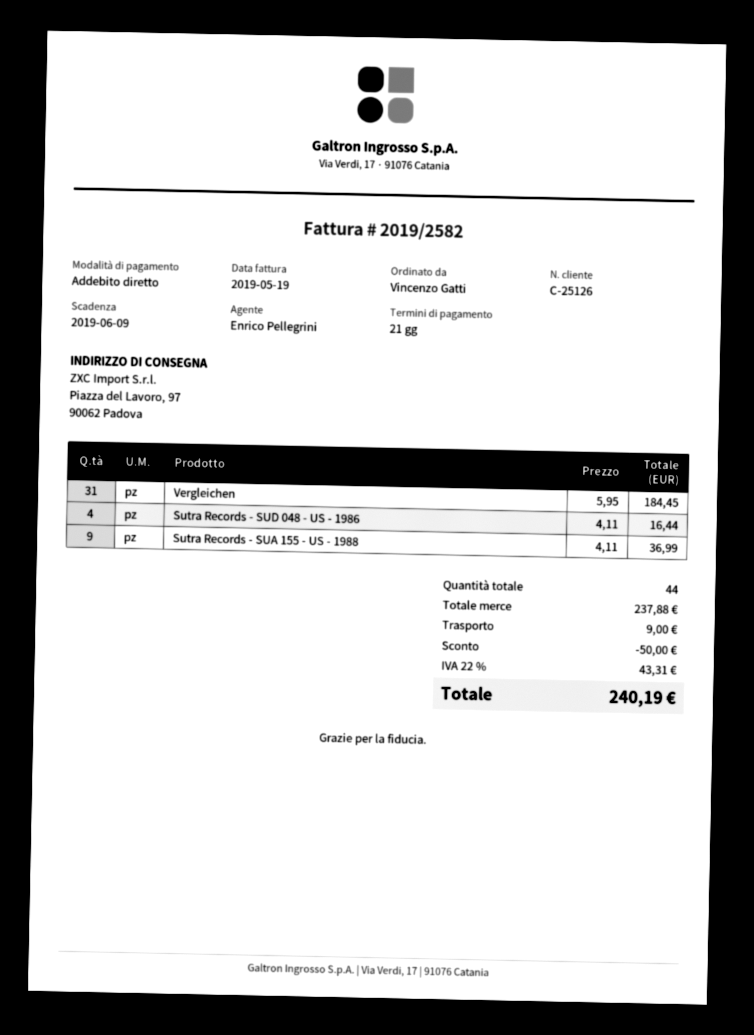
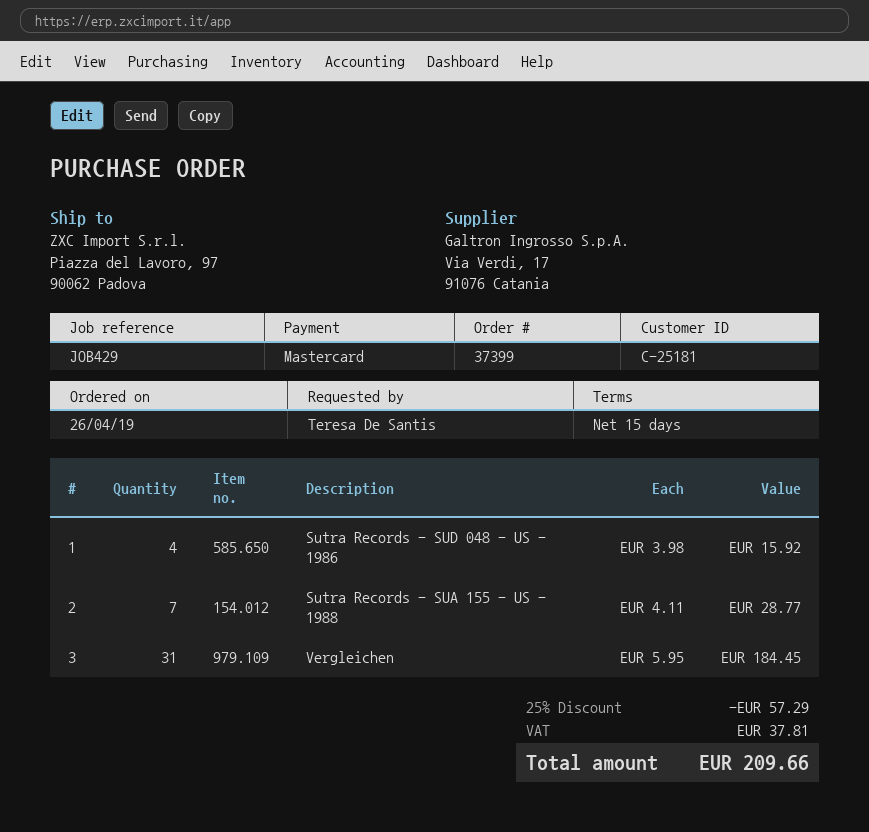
payment terms: 21 days -> 15 days
customer number: C-25126 -> C-25181
ordered by: Vincenzo Gatti -> Teresa De Santis
payment method: direct debit -> Mastercard
Sutra Records - SUD 048 - US - 1986: 4 x 4.11 = 16.44 -> 4 x 3.98 = 15.92
Sutra Records - SUA 155 - US - 1988: 9 x 4.11 = 36.99 -> 7 x 4.11 = 28.77
discount: 50.00 -> 57.29
shipping: 9.00 -> none
tax: 43.31 -> 37.81
total: 240.19 -> 209.66

